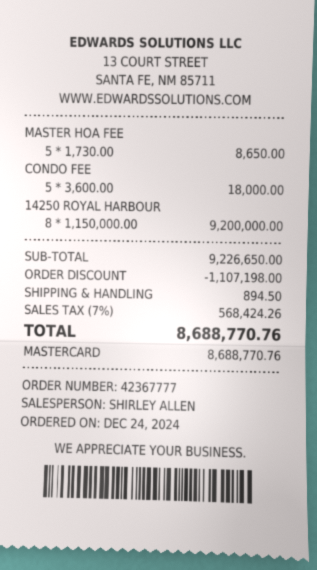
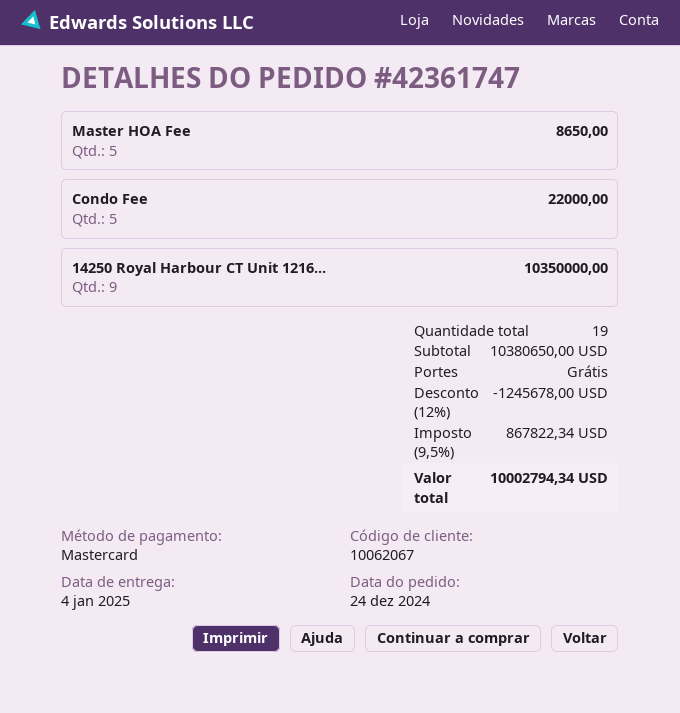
order number: 42367777 -> 42361747
CONDO FEE: 5 for 18000.00 -> 5 for 22000.00
14250 ROYAL HARBOUR: 8 for 9200000.00 -> 9 for 10350000.00
subtotal: 9226650.00 -> 10380650.00
discount: 1107198.00 -> 1245678.00
shipping: 894.50 -> 0.00
tax: 7% = 568424.26 -> 9.5% = 867822.34
total: 8688770.76 -> 10002794.34

